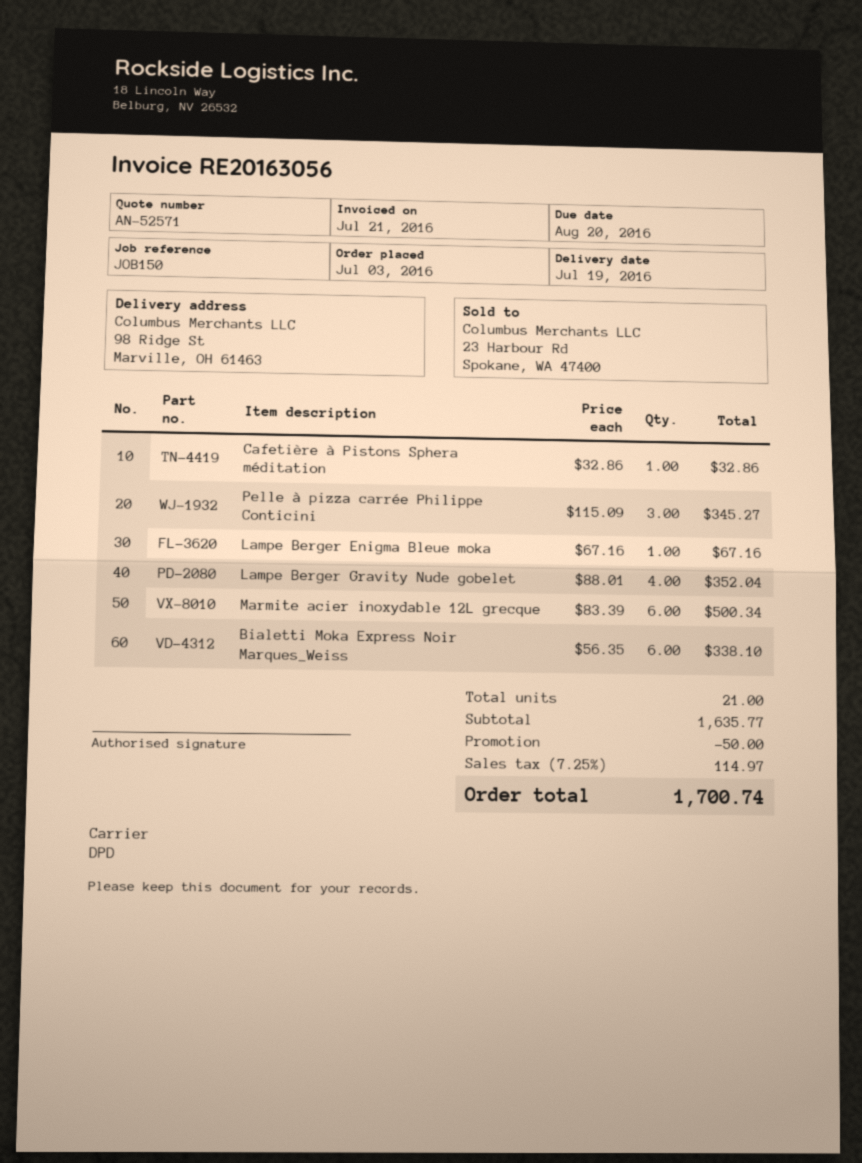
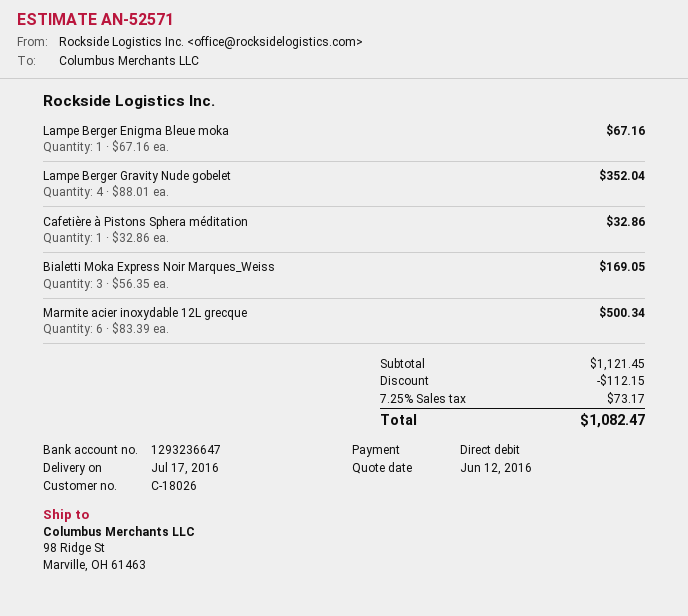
delivery date: 2016-07-19 -> 2016-07-17
Pelle à pizza carrée Philippe Conticini: 3 x 115.09 = 345.27 -> none
Bialetti Moka Express Noir Marques_Weiss: 6 x 56.35 = 338.10 -> 3 x 56.35 = 169.05
subtotal: 1635.77 -> 1121.45
discount: 50.00 -> 112.15
tax: 7.25% = 114.97 -> 7.25% = 73.17
total: 1700.74 -> 1082.47

